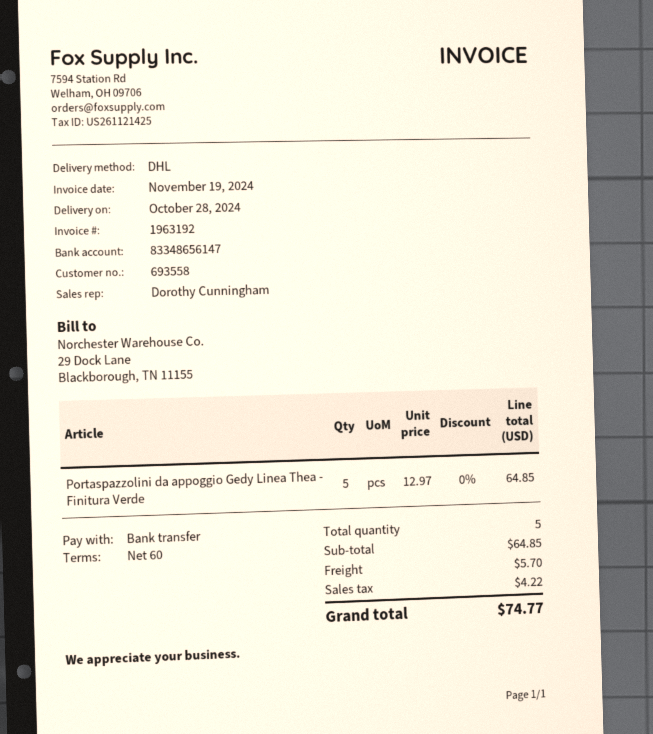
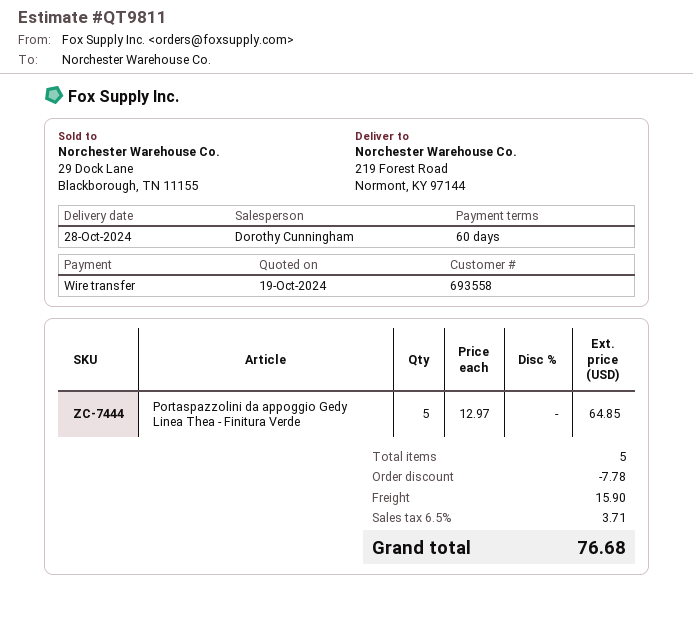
discount: none -> 7.78
shipping: 5.70 -> 15.90
tax: 4.22 -> 3.71
total: 74.77 -> 76.68

